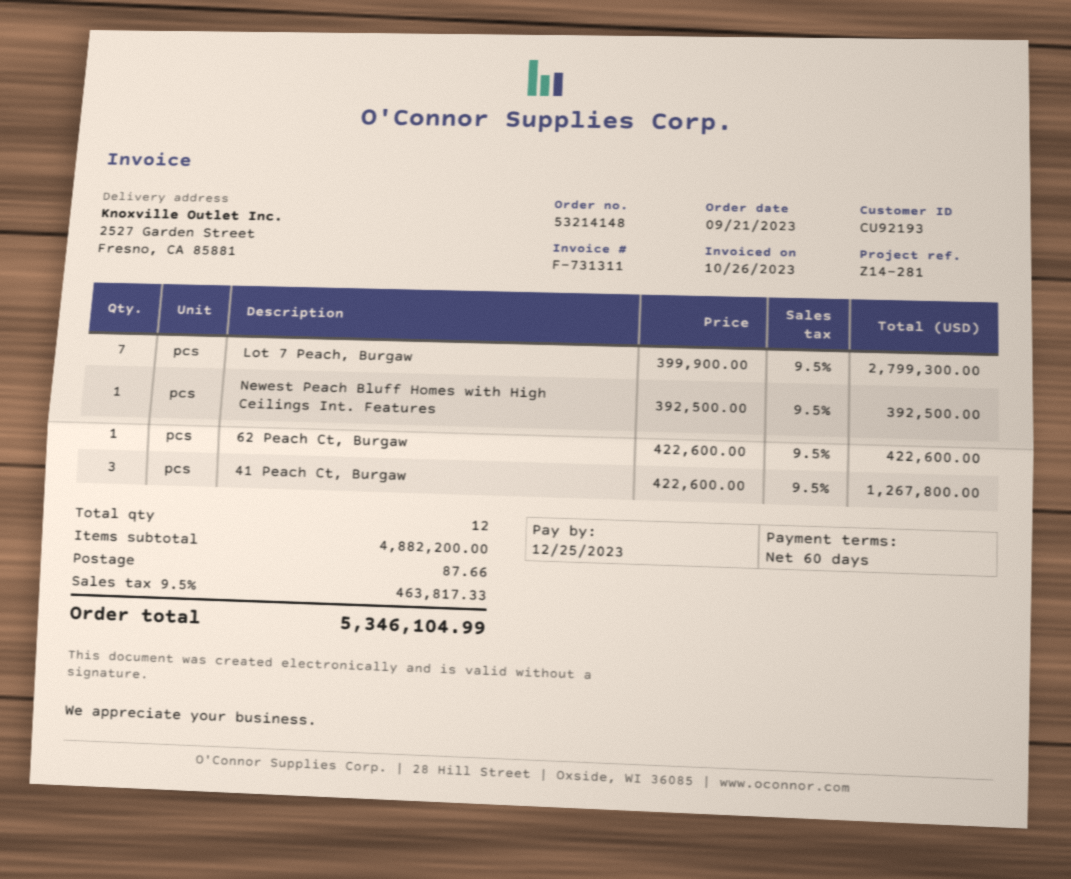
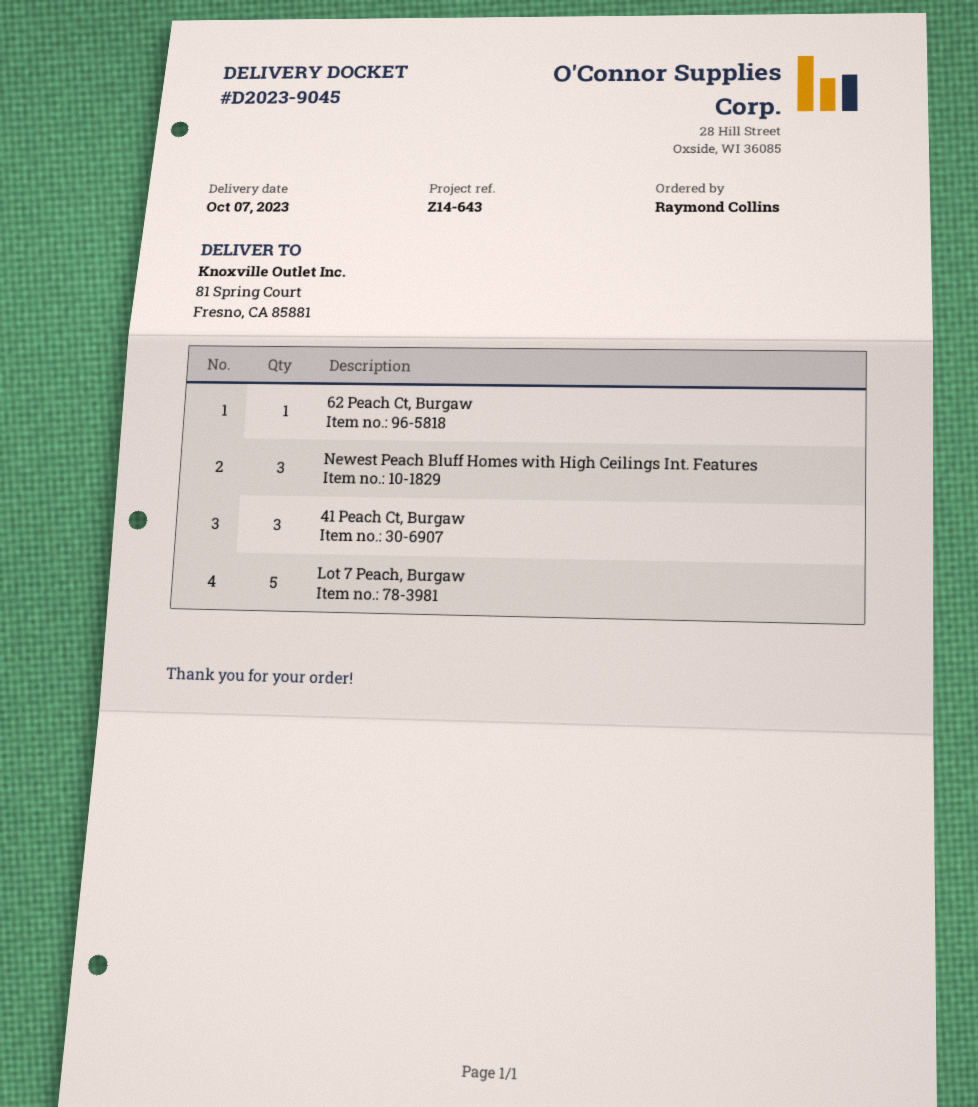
reference: Z14-281 -> Z14-643
ship to: 2527 Garden Street, Fresno, CA 85881 -> 81 Spring Court, Fresno, CA 85881
Lot 7 Peach, Burgaw: 7 -> 5
Newest Peach Bluff Homes with High Ceilings Int. Features: 1 -> 3

